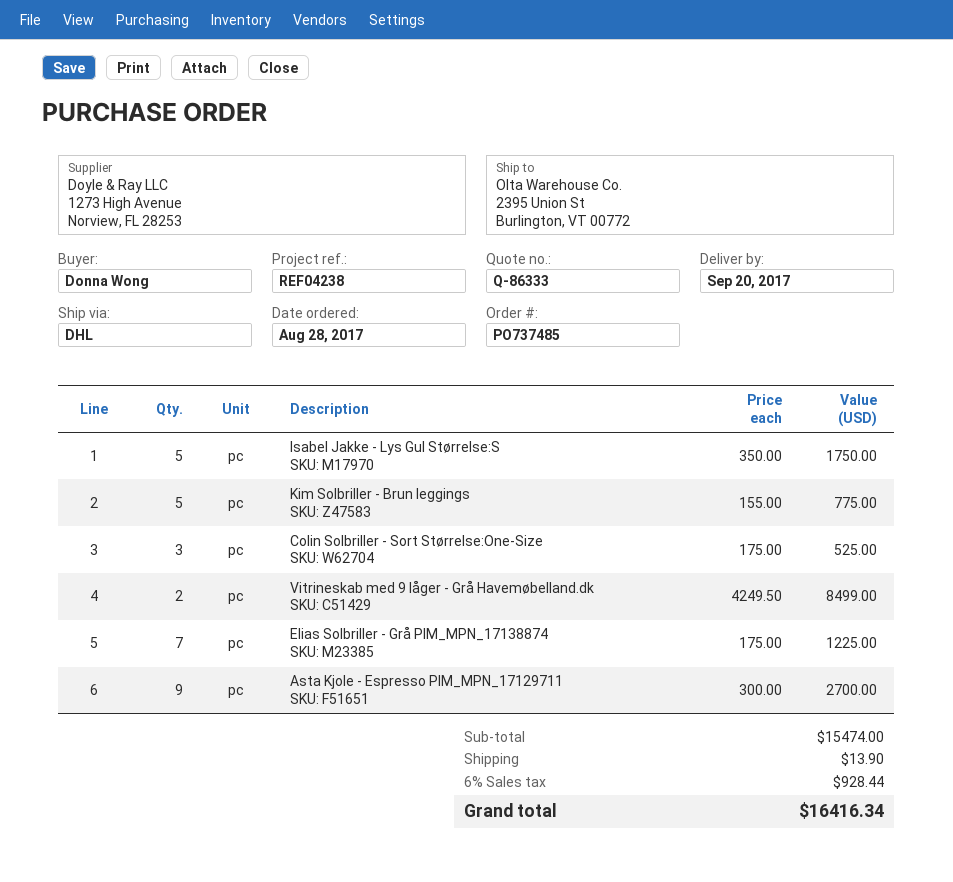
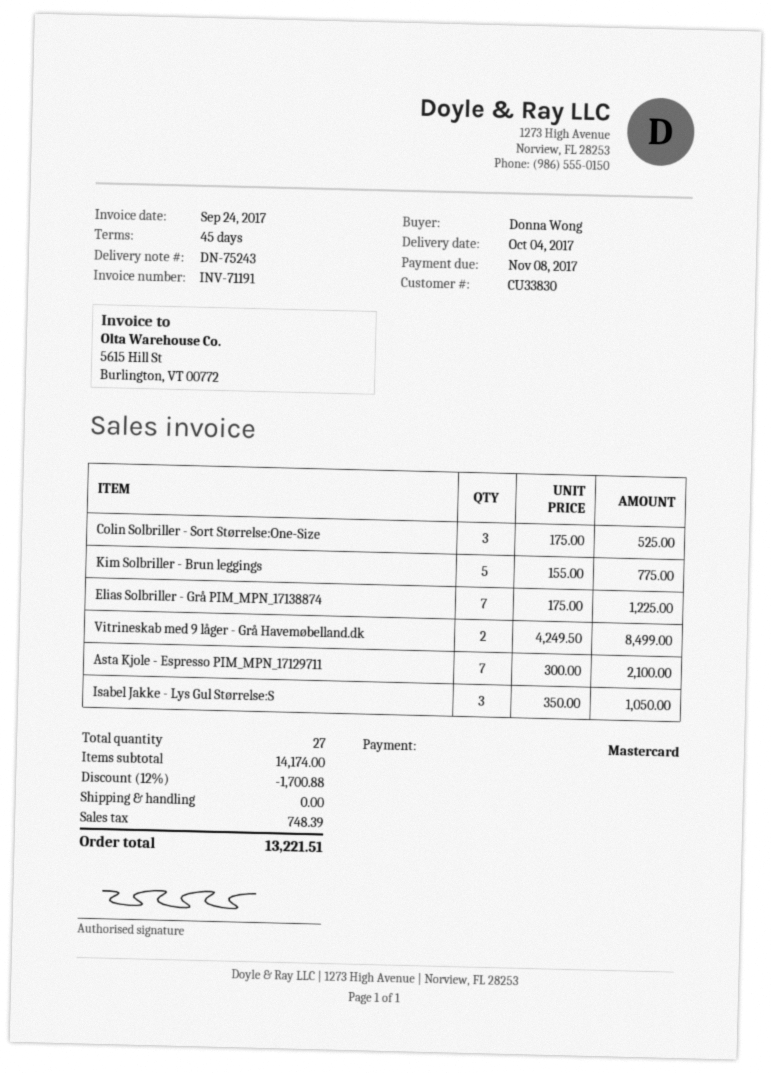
delivery date: 2017-09-20 -> 2017-10-04
Isabel Jakke - Lys Gul Størrelse:S: 5 x 350.00 = 1750.00 -> 3 x 350.00 = 1050.00
Asta Kjole - Espresso PIM_MPN_17129711: 9 x 300.00 = 2700.00 -> 7 x 300.00 = 2100.00
subtotal: 15474.00 -> 14174.00
discount: none -> 12% = 1700.88
shipping: 13.90 -> 0.00
tax: 928.44 -> 748.39
total: 16416.34 -> 13221.51

